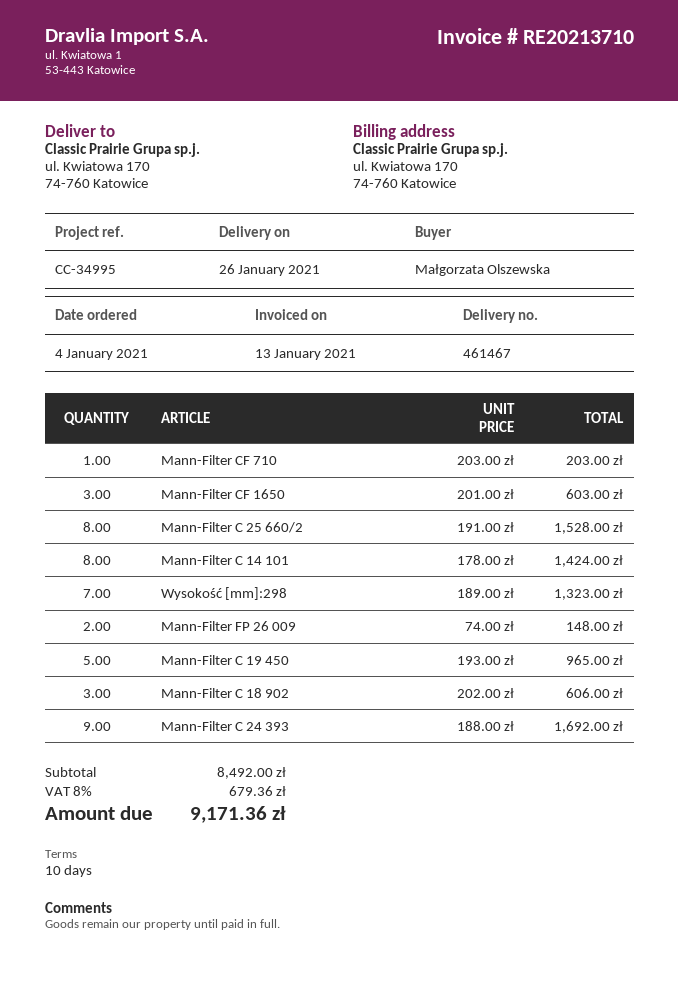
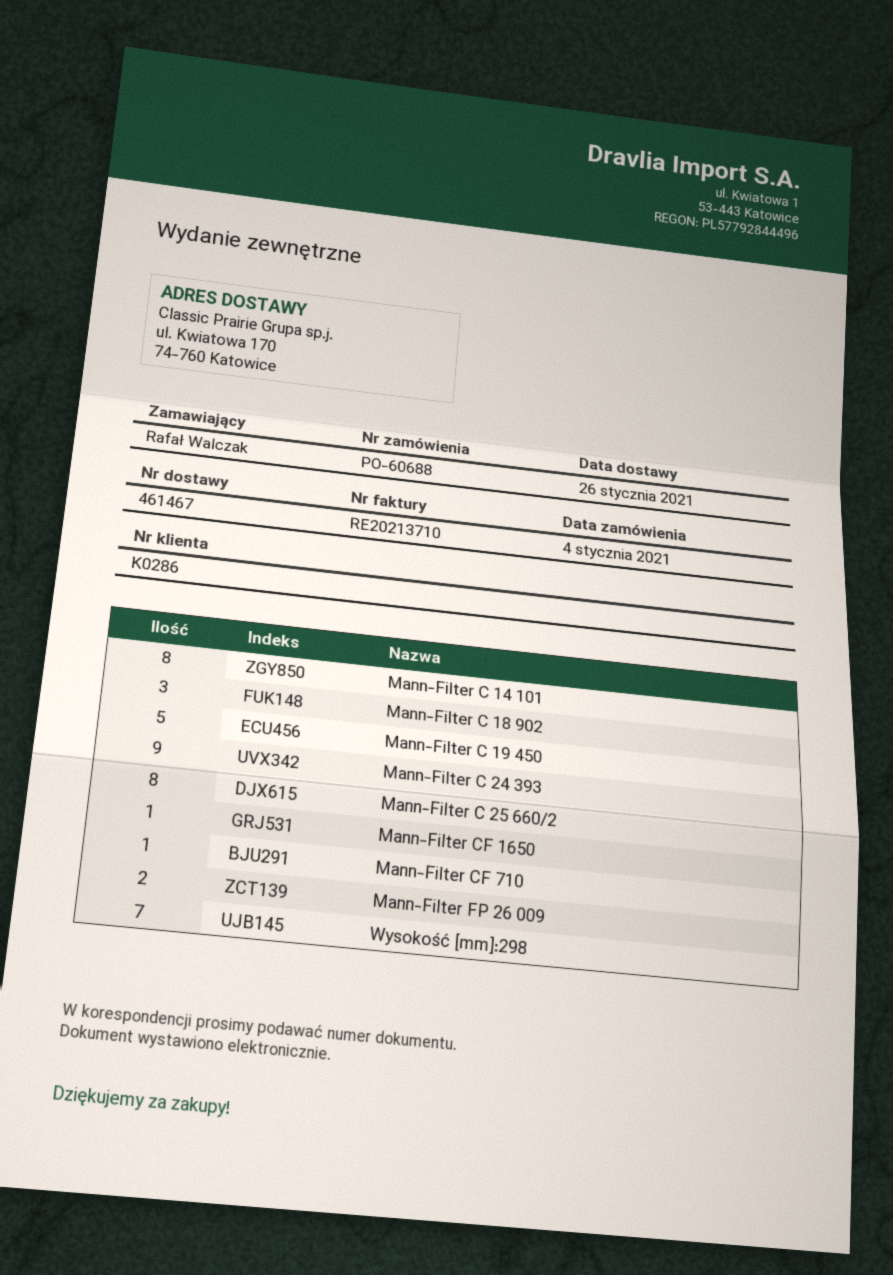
ordered by: Małgorzata Olszewska -> Rafał Walczak
Mann-Filter CF 1650: 3 -> 1

